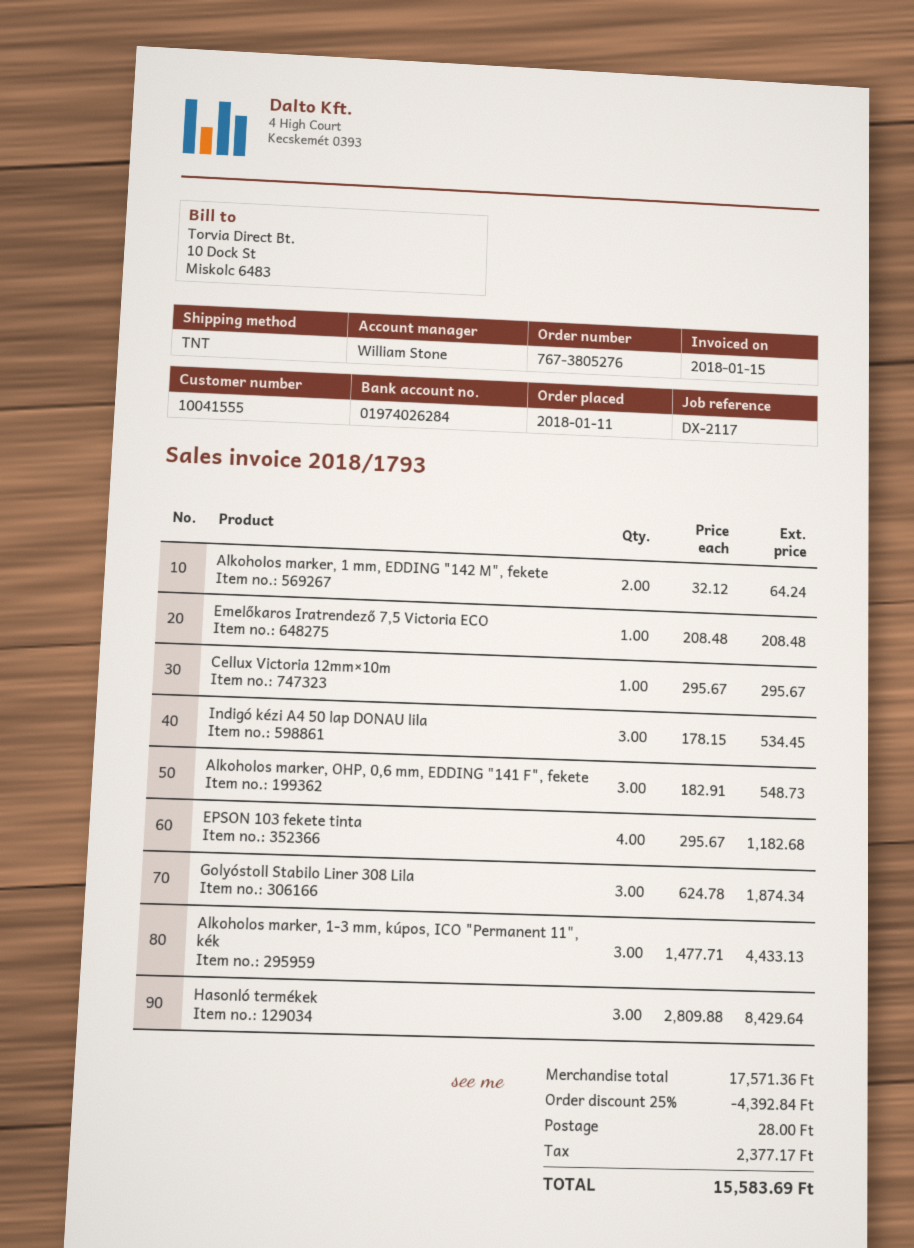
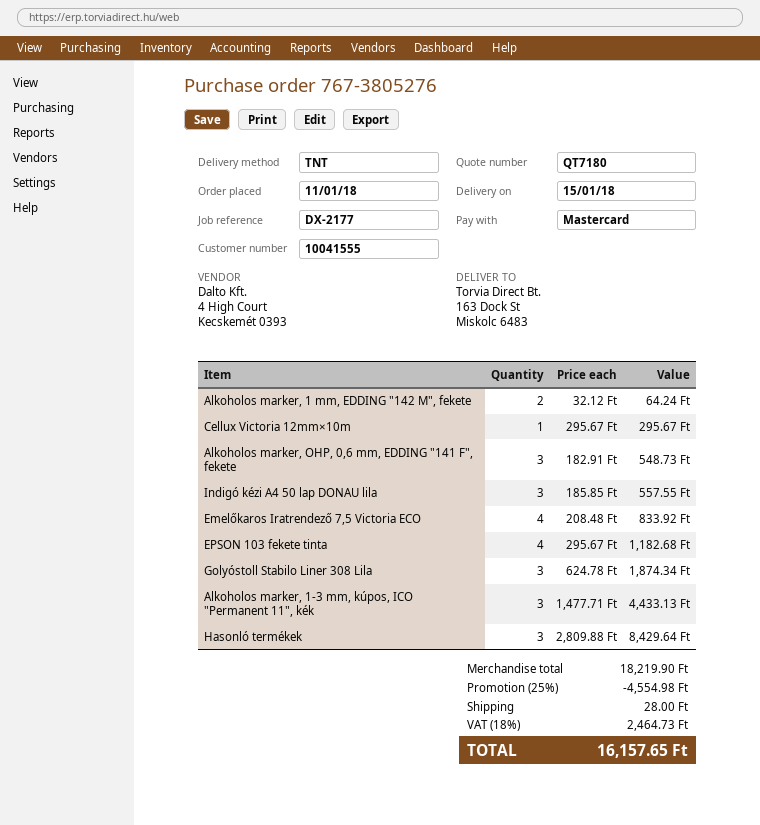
reference: DX-2117 -> DX-2177
Emelőkaros Iratrendező 7,5 Victoria ECO: 1 x 208.48 = 208.48 -> 4 x 208.48 = 833.92
Indigó kézi A4 50 lap DONAU lila: 3 x 178.15 = 534.45 -> 3 x 185.85 = 557.55
subtotal: 17571.36 -> 18219.90
discount: 25% = 4392.84 -> 25% = 4554.98
tax: 2377.17 -> 2464.73
total: 15583.69 -> 16157.65

